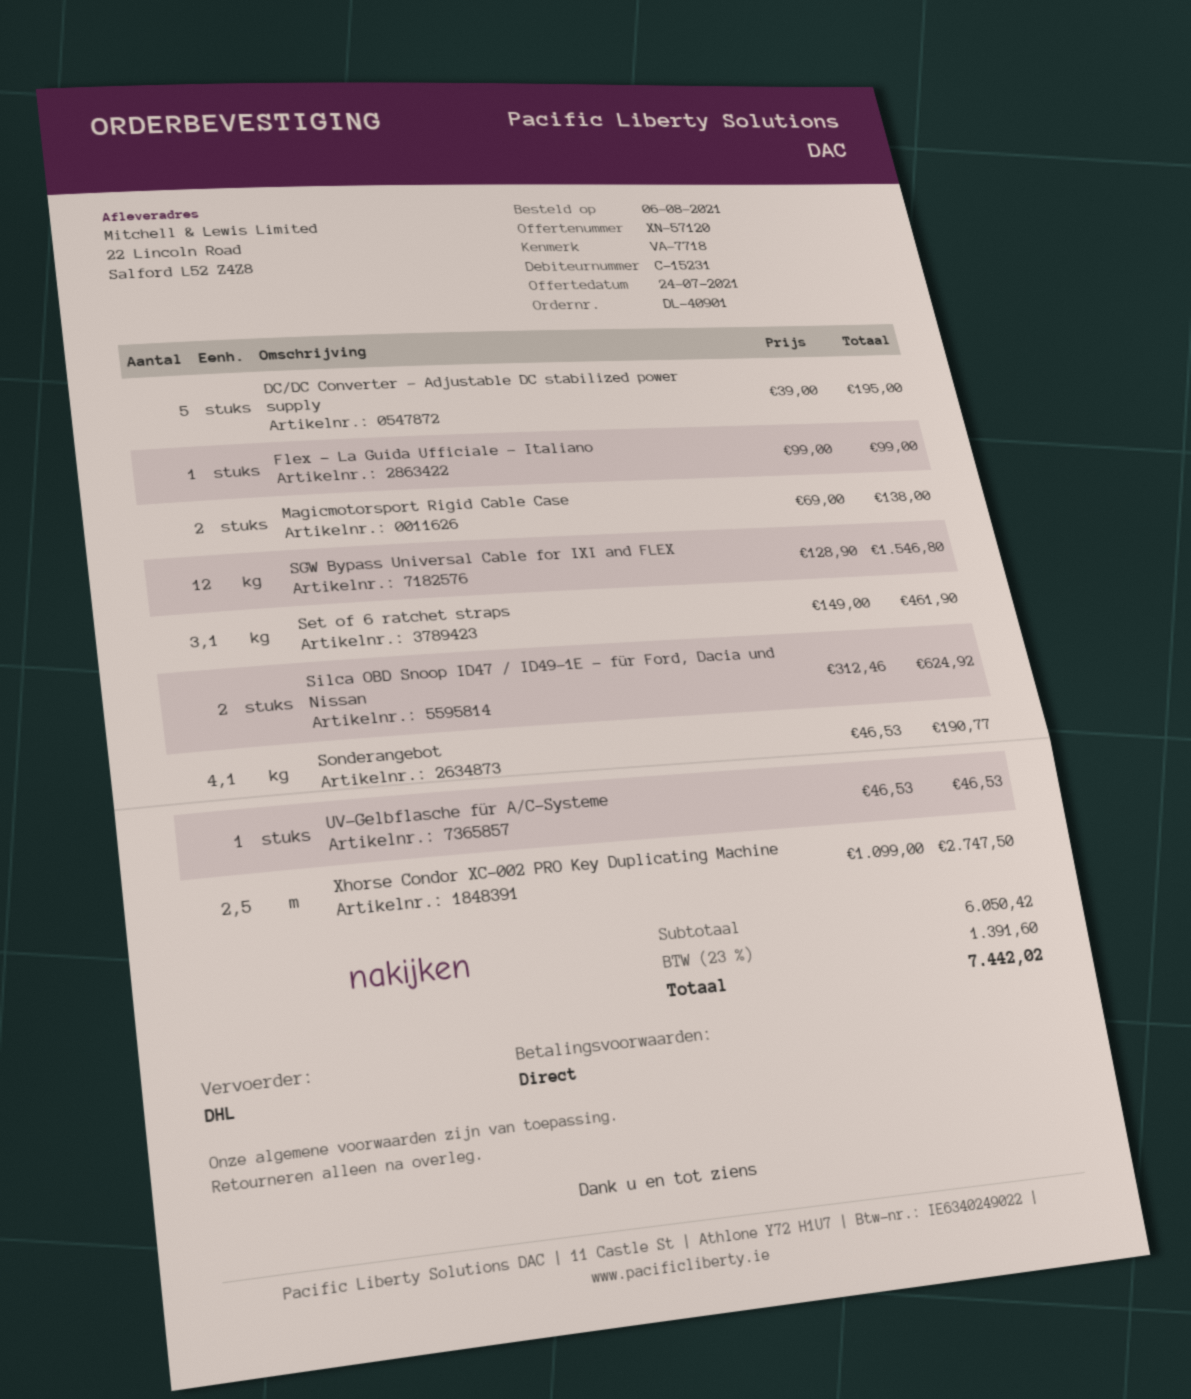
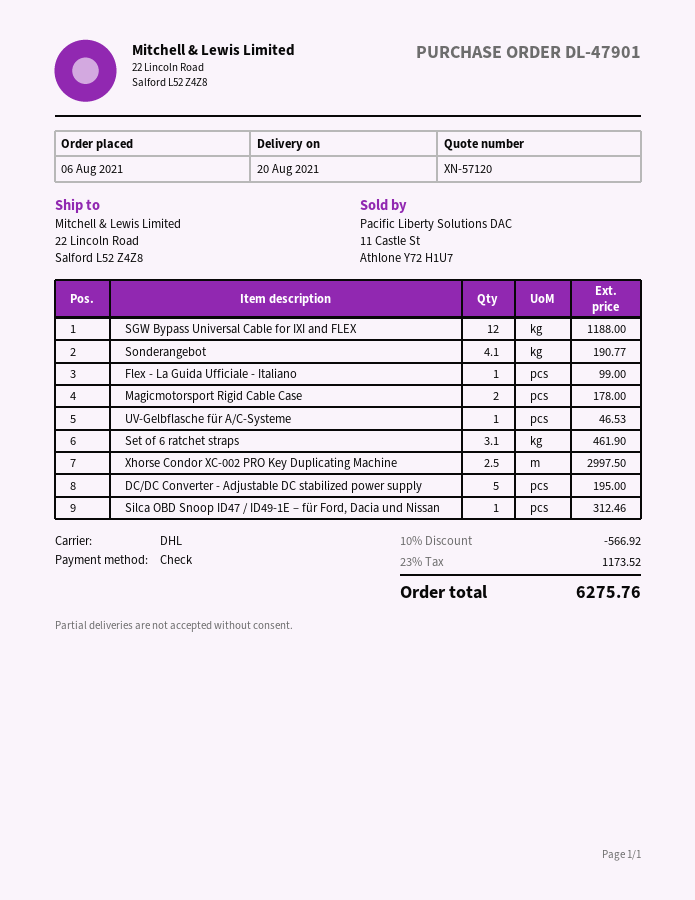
order number: DL-40901 -> DL-47901
Magicmotorsport Rigid Cable Case: 2 for 138.00 -> 2 for 178.00
SGW Bypass Universal Cable for IXI and FLEX: 12 for 1546.80 -> 12 for 1188.00
Silca OBD Snoop ID47 / ID49-1E – für Ford, Dacia und Nissan: 2 for 624.92 -> 1 for 312.46
Xhorse Condor XC-002 PRO Key Duplicating Machine: 2.5 for 2747.50 -> 2.5 for 2997.50
discount: none -> 10% = 566.92
tax: 23% = 1391.60 -> 23% = 1173.52
total: 7442.02 -> 6275.76

